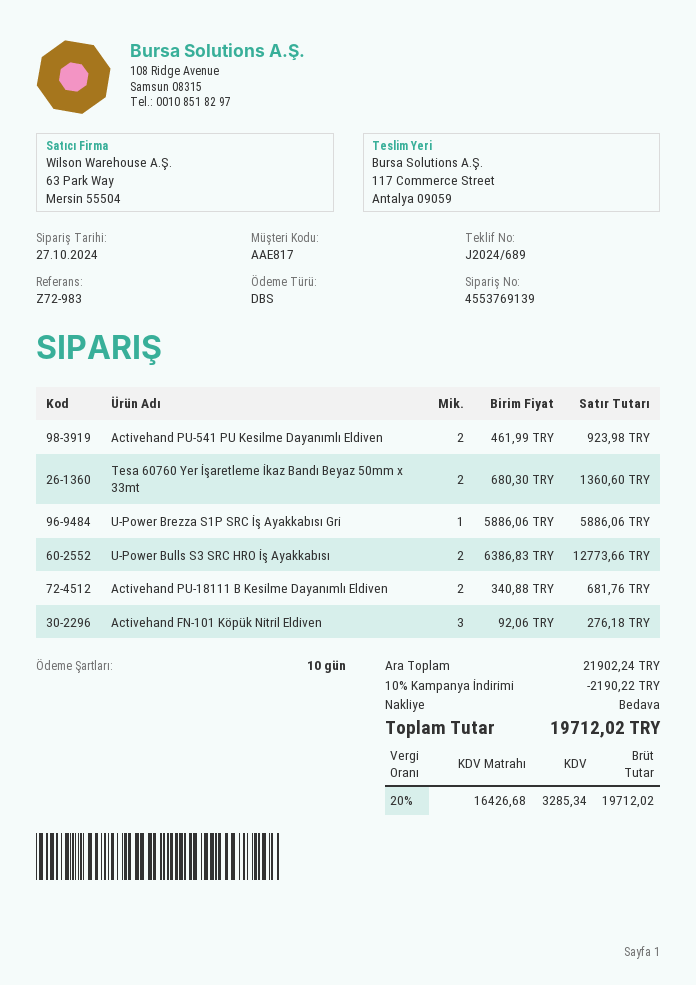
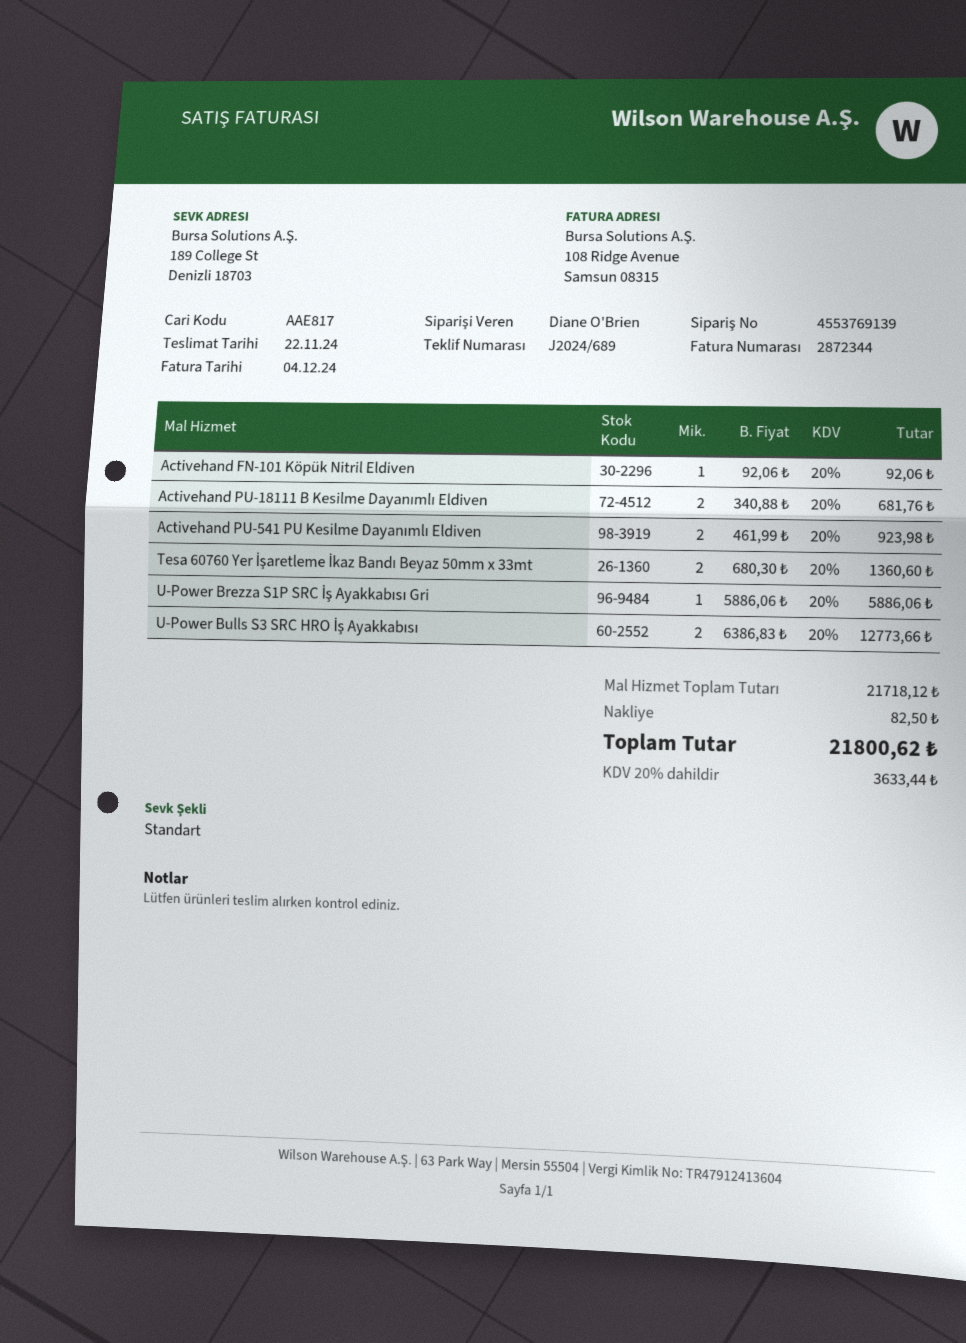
ship to: 117 Commerce Street, Antalya 09059 -> 189 College St, Denizli 18703
Activehand FN-101 Köpük Nitril Eldiven: 3 x 92.06 = 276.18 -> 1 x 92.06 = 92.06
subtotal: 21902.24 -> 21718.12
discount: 10% = 2190.22 -> none
shipping: 0.00 -> 82.50
tax: 20% = 3285.34 -> 20% = 3633.44
total: 19712.02 -> 21800.62

